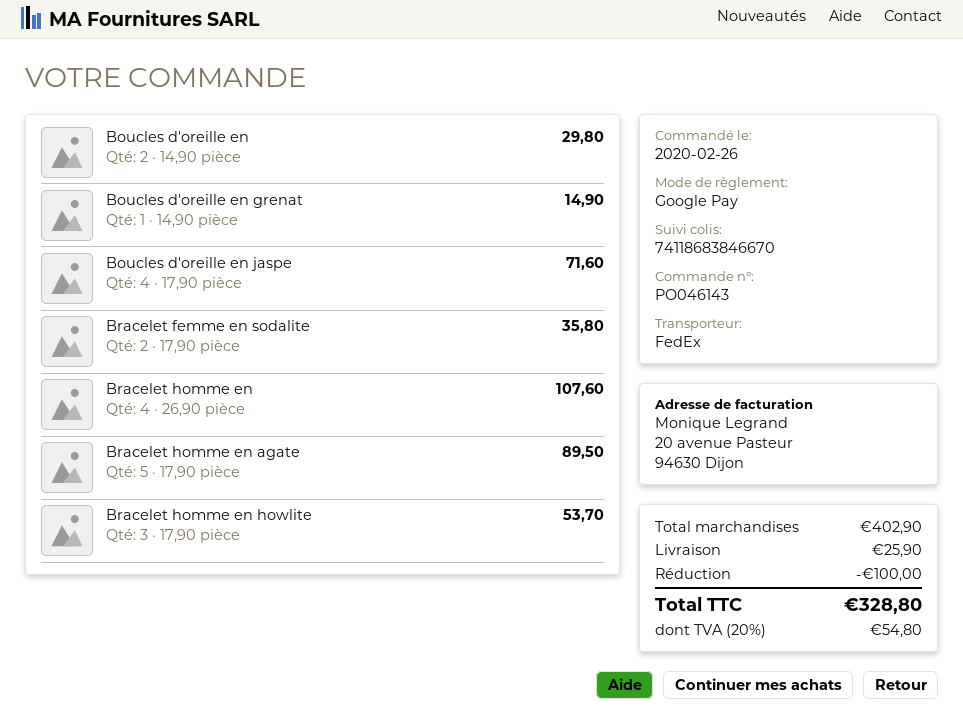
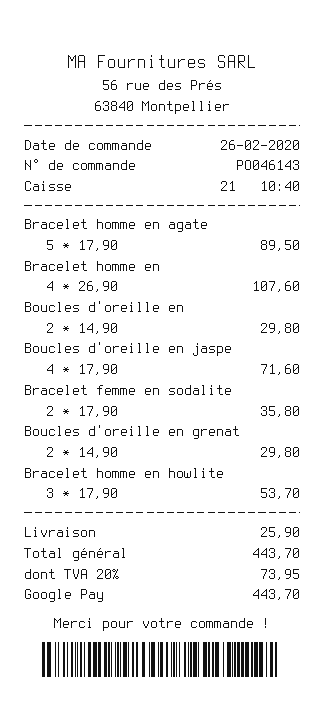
Boucles d'oreille en grenat: 1 x 14.90 = 14.90 -> 2 x 14.90 = 29.80
discount: 100.00 -> none
tax: 20% = 54.80 -> 20% = 73.95
total: 328.80 -> 443.70

